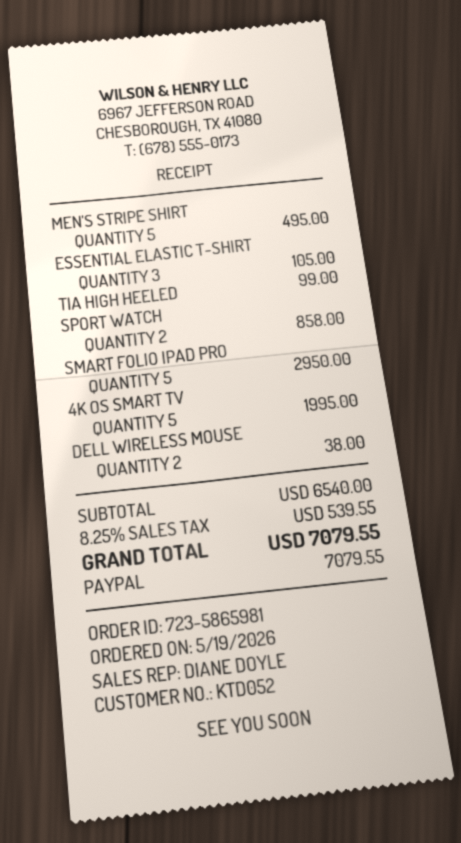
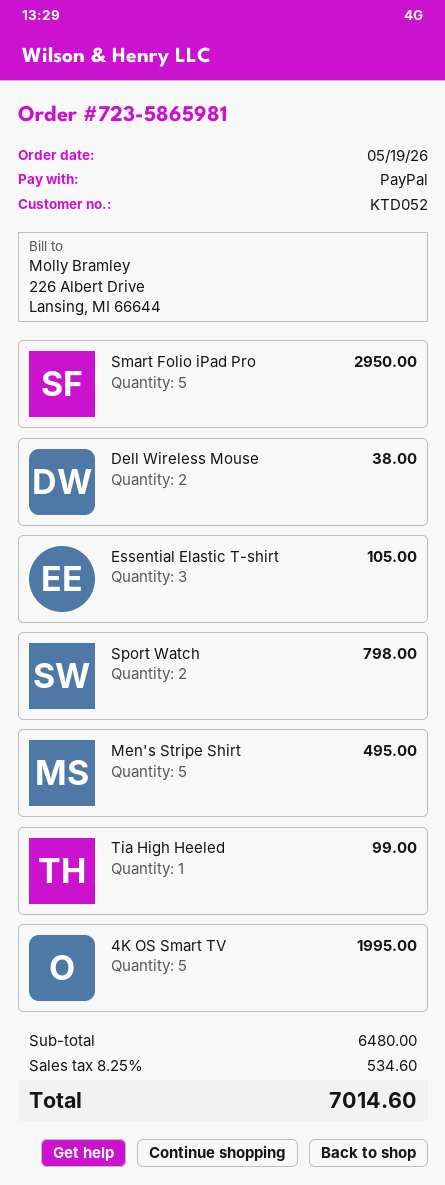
SPORT WATCH: 2 for 858.00 -> 2 for 798.00
subtotal: 6540.00 -> 6480.00
tax: 8.25% = 539.55 -> 8.25% = 534.60
total: 7079.55 -> 7014.60

